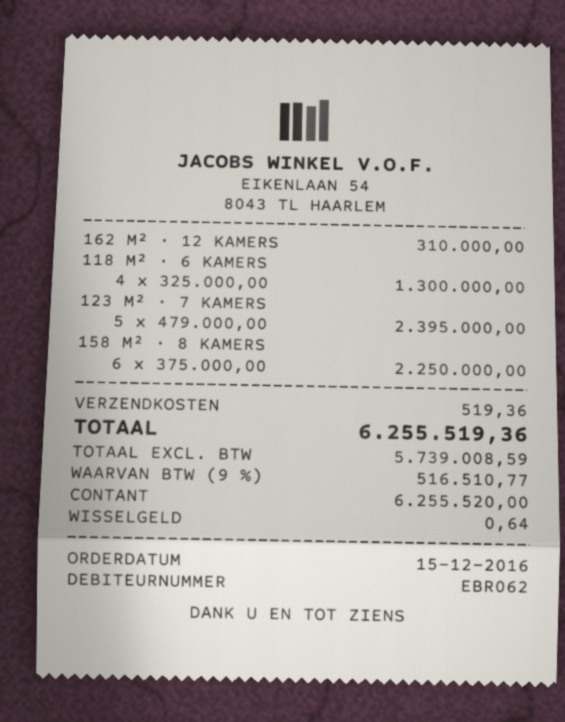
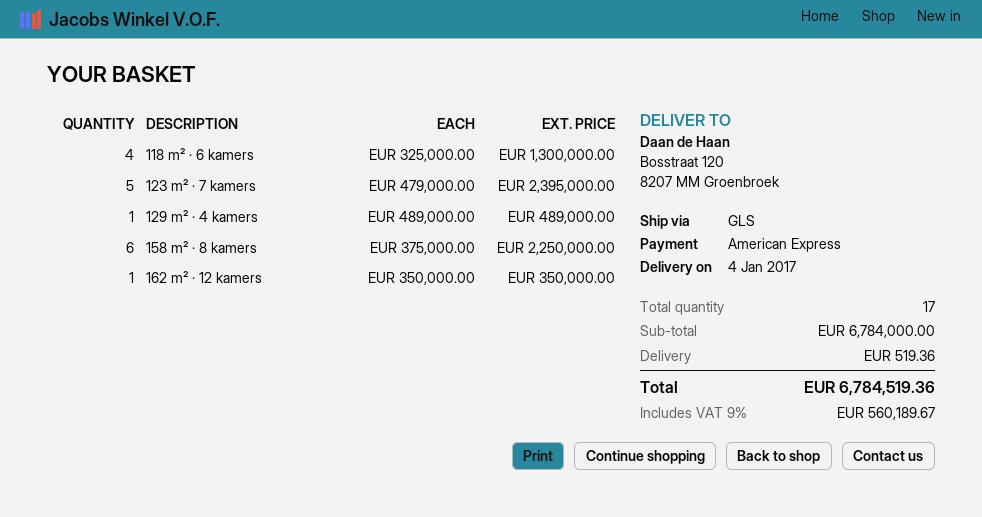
payment method: cash -> American Express
162 M² · 12 KAMERS: 1 x 310000.00 = 310000.00 -> 1 x 350000.00 = 350000.00
129 m² · 4 kamers: none -> 1 x 489000.00 = 489000.00
tax: 9% = 516510.77 -> 9% = 560189.67
total: 6255519.36 -> 6784519.36

